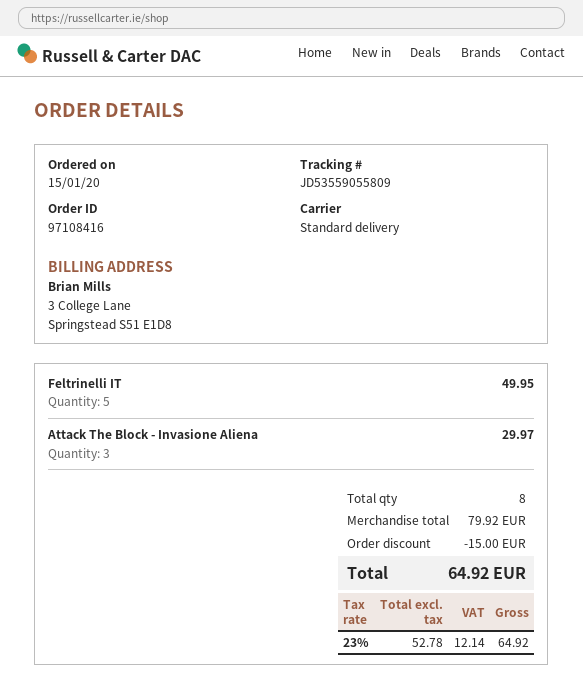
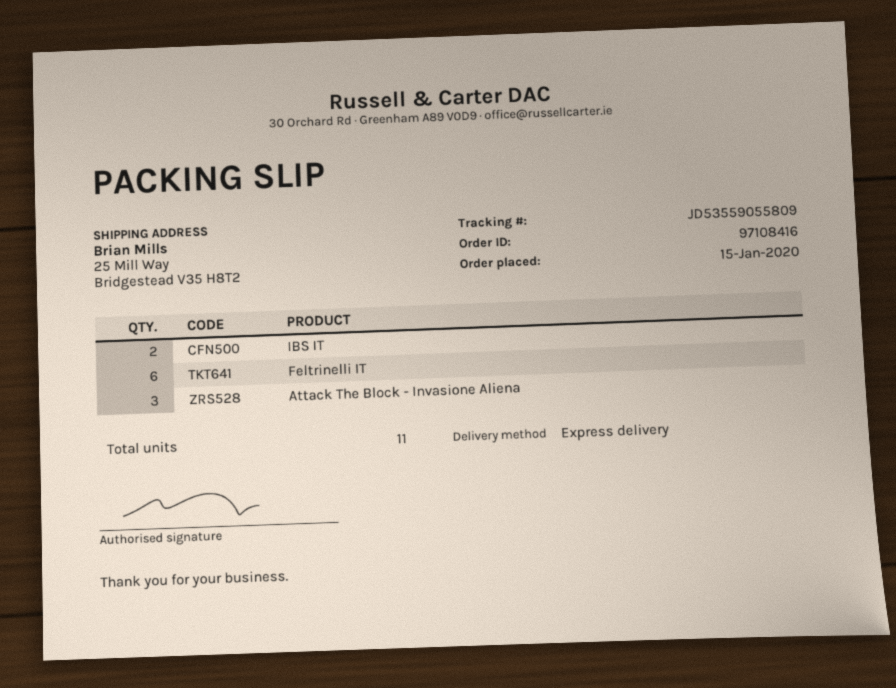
shipping method: standard -> express
Feltrinelli IT: 5 -> 6
IBS IT: none -> 2
total quantity: 8 -> 11

